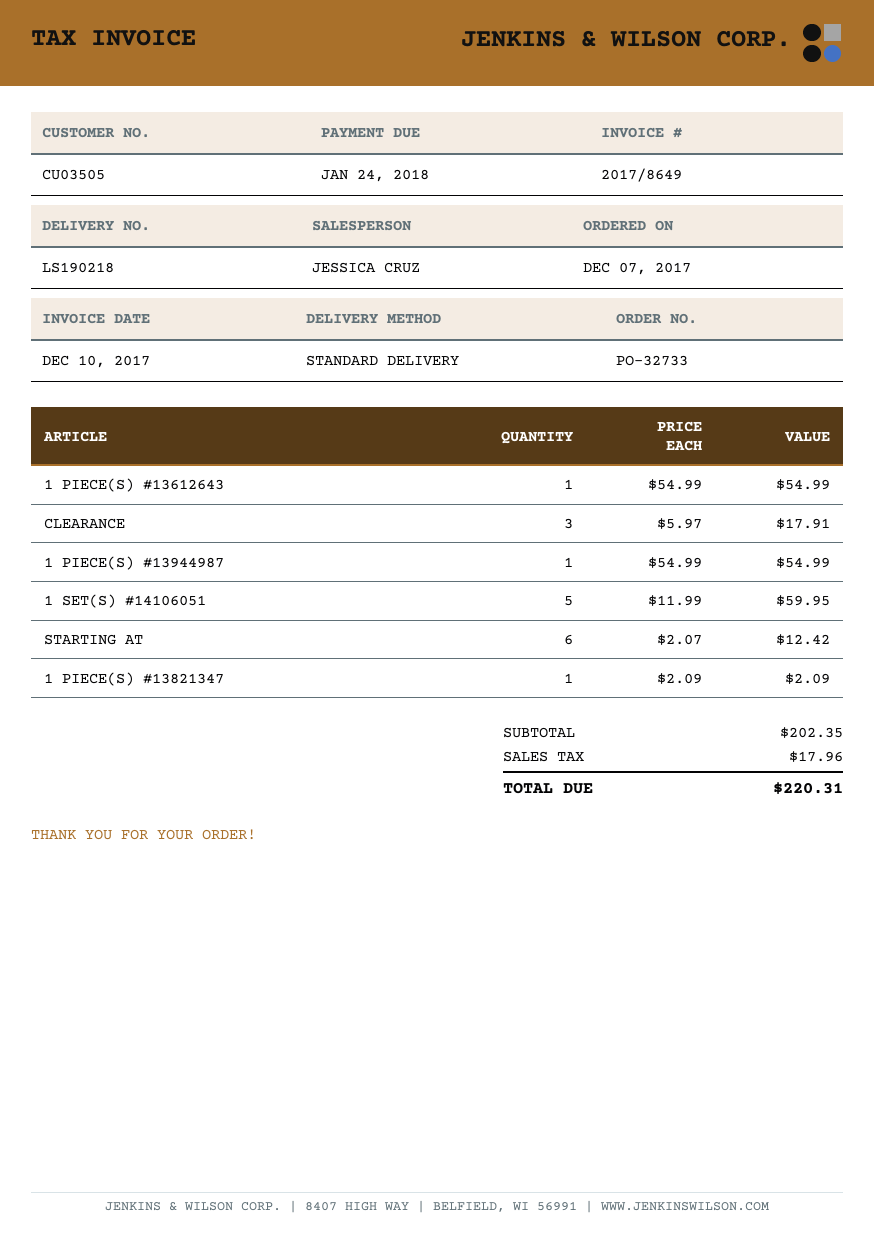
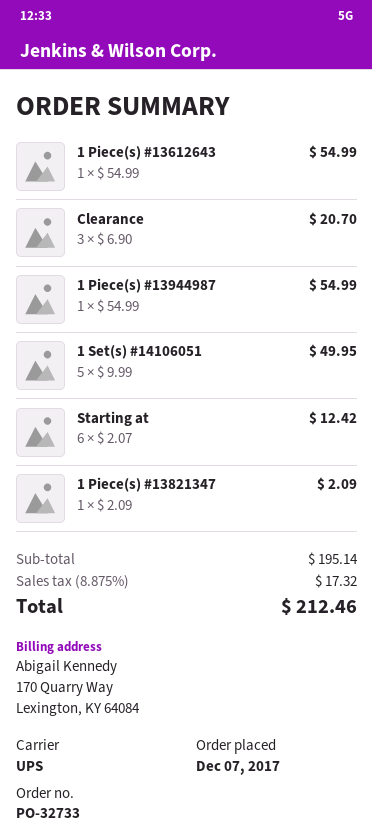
shipping method: standard -> UPS
CLEARANCE: 3 x 5.97 = 17.91 -> 3 x 6.90 = 20.70
1 SET(S) #14106051: 5 x 11.99 = 59.95 -> 5 x 9.99 = 49.95
subtotal: 202.35 -> 195.14
tax: 17.96 -> 17.32
total: 220.31 -> 212.46

